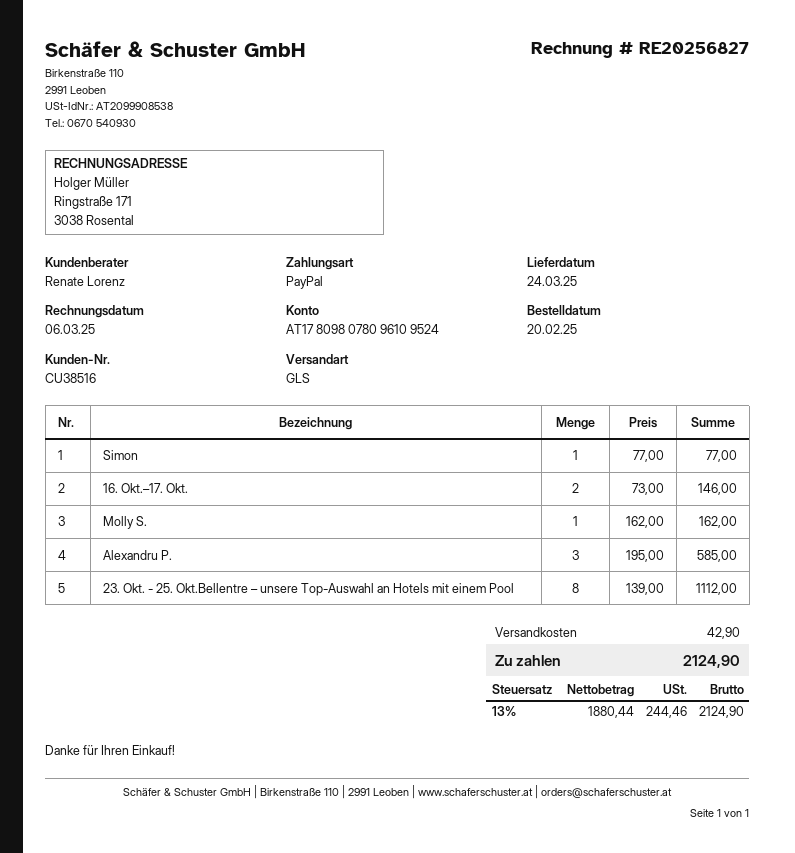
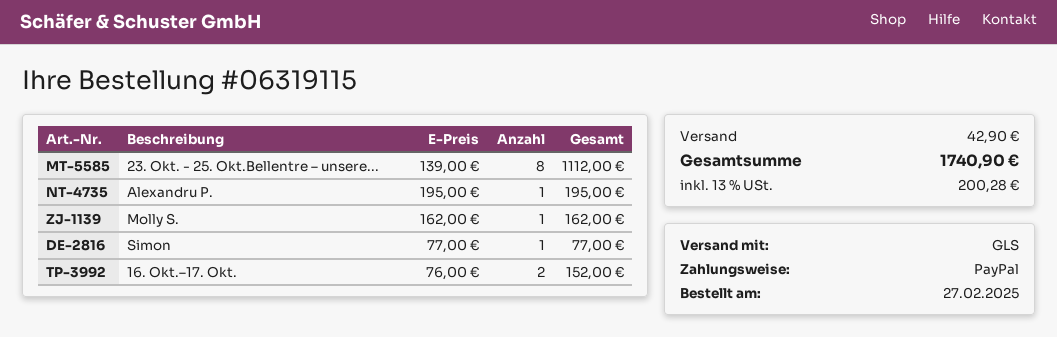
order date: 2025-02-20 -> 2025-02-27
16. Okt.–17. Okt.: 2 x 73.00 = 146.00 -> 2 x 76.00 = 152.00
Alexandru P.: 3 x 195.00 = 585.00 -> 1 x 195.00 = 195.00
tax: 13% = 244.46 -> 13% = 200.28
total: 2124.90 -> 1740.90

